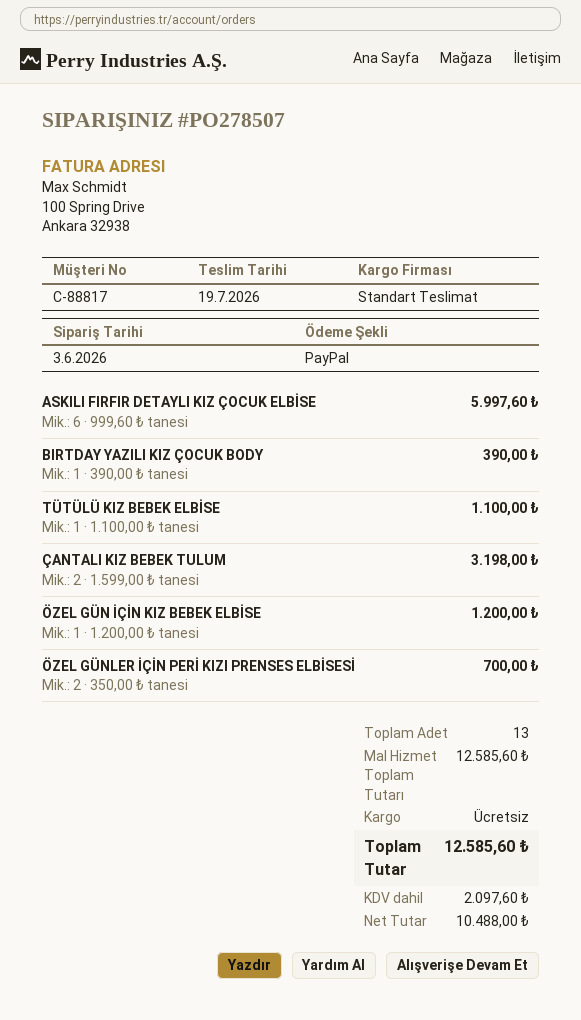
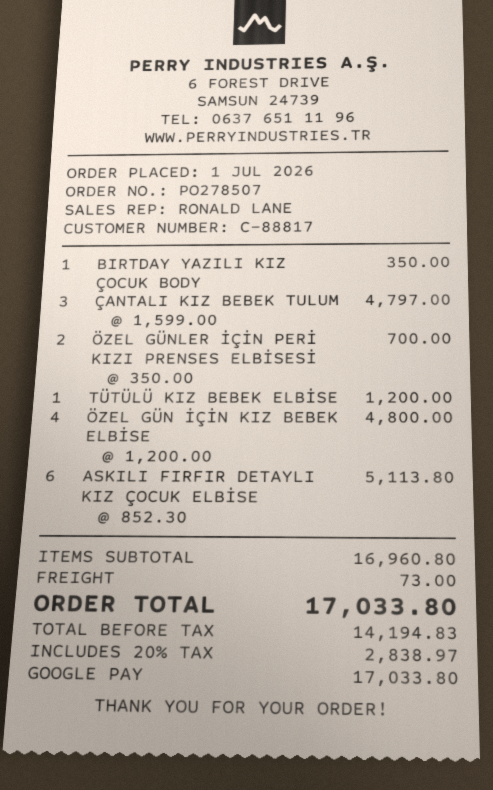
order date: 2026-06-03 -> 2026-07-01
payment method: PayPal -> Google Pay
ASKILI FIRFIR DETAYLI KIZ ÇOCUK ELBİSE: 6 x 999.60 = 5997.60 -> 6 x 852.30 = 5113.80
BIRTDAY YAZILI KIZ ÇOCUK BODY: 1 x 390.00 = 390.00 -> 1 x 350.00 = 350.00
TÜTÜLÜ KIZ BEBEK ELBİSE: 1 x 1100.00 = 1100.00 -> 1 x 1200.00 = 1200.00
ÇANTALI KIZ BEBEK TULUM: 2 x 1599.00 = 3198.00 -> 3 x 1599.00 = 4797.00
ÖZEL GÜN İÇİN KIZ BEBEK ELBİSE: 1 x 1200.00 = 1200.00 -> 4 x 1200.00 = 4800.00
subtotal: 12585.60 -> 16960.80
shipping: 0.00 -> 73.00
net: 10488.00 -> 14194.83
tax: 2097.60 -> 2838.97
total: 12585.60 -> 17033.80

